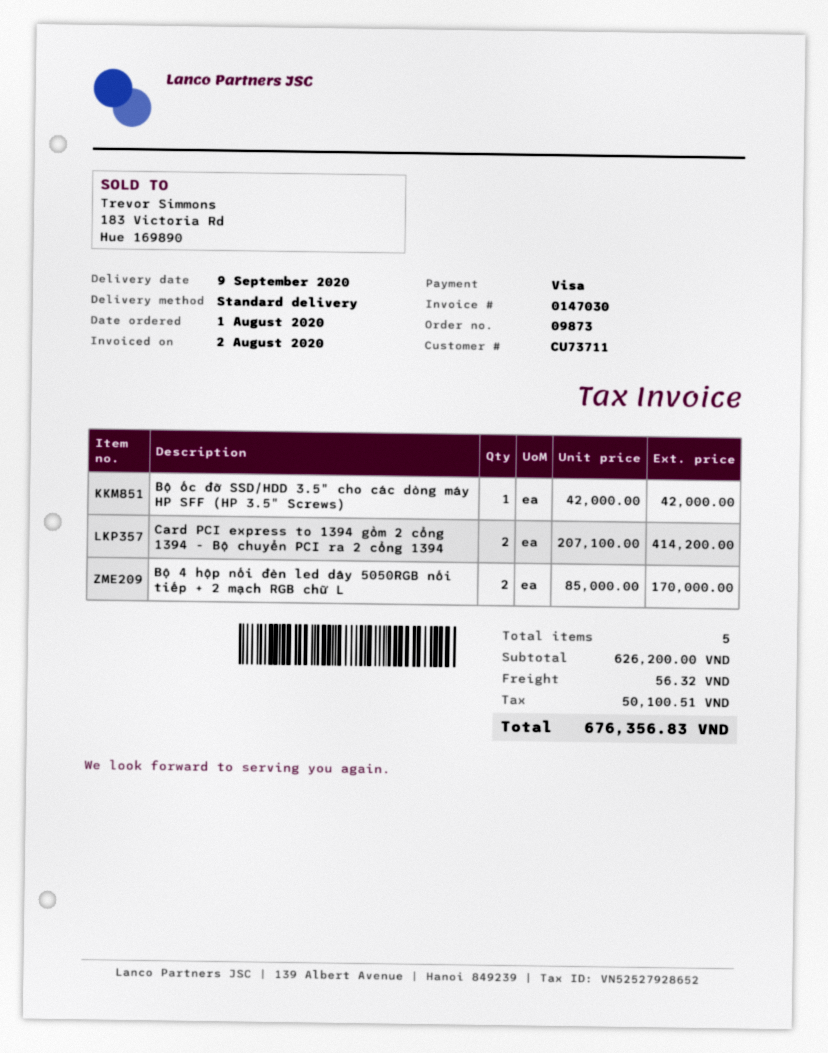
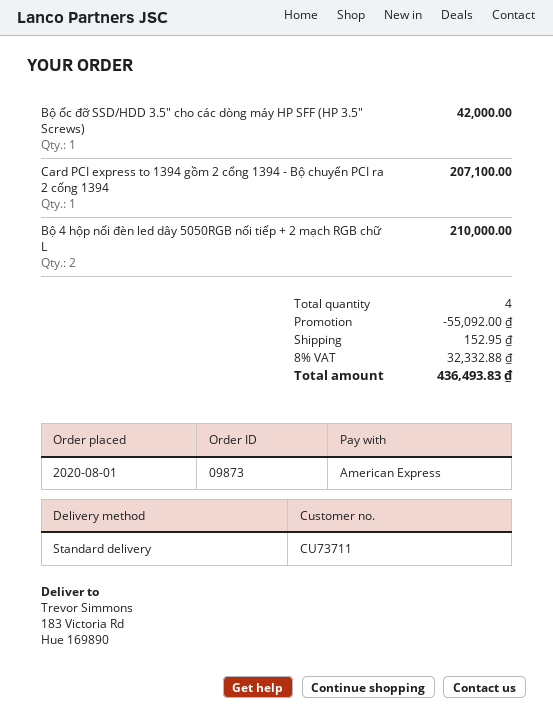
payment method: Visa -> American Express
Card PCI express to 1394 gồm 2 cổng 1394 - Bộ chuyển PCI ra 2 cổng 1394: 2 for 414200.00 -> 1 for 207100.00
Bộ 4 hộp nối đèn led dây 5050RGB nối tiếp + 2 mạch RGB chữ L: 2 for 170000.00 -> 2 for 210000.00
total quantity: 5 -> 4
discount: none -> 55092.00
shipping: 56.32 -> 152.95
tax: 50100.51 -> 32332.88
total: 676356.83 -> 436493.83

